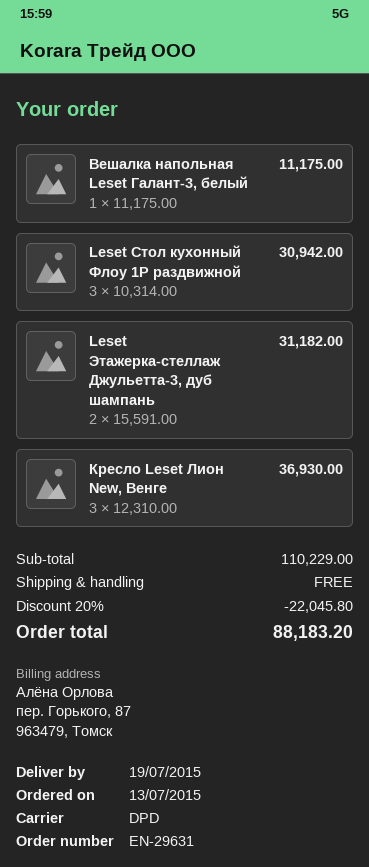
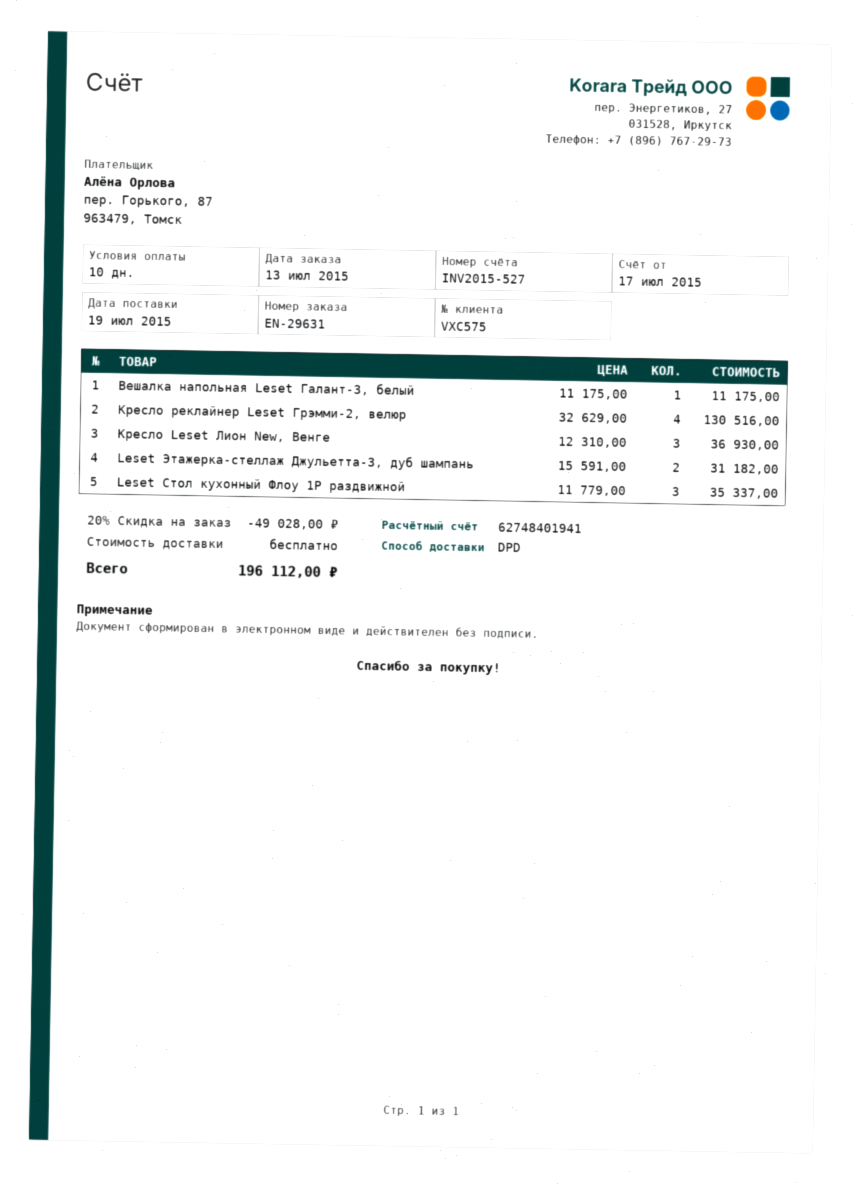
Leset Стол кухонный Флоу 1Р раздвижной: 3 x 10314.00 = 30942.00 -> 3 x 11779.00 = 35337.00
Кресло реклайнер Leset Грэмми-2, велюр: none -> 4 x 32629.00 = 130516.00
discount: 20% = 22045.80 -> 20% = 49028.00
total: 88183.20 -> 196112.00

